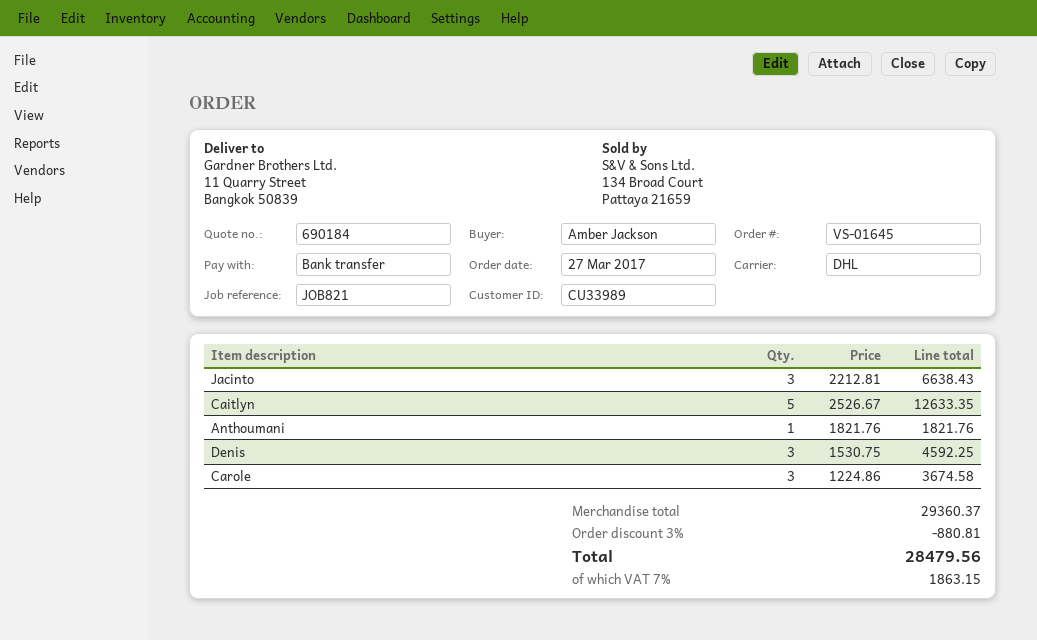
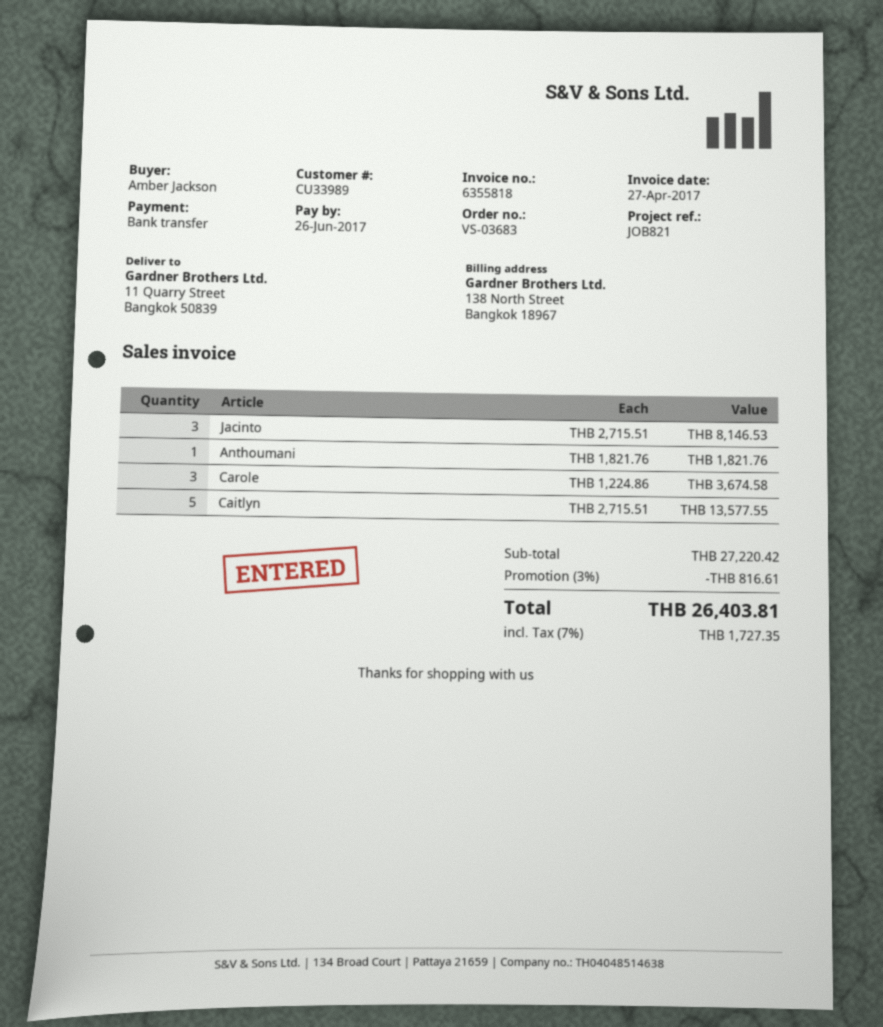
order number: VS-01645 -> VS-03683
Jacinto: 3 x 2212.81 = 6638.43 -> 3 x 2715.51 = 8146.53
Caitlyn: 5 x 2526.67 = 12633.35 -> 5 x 2715.51 = 13577.55
Denis: 3 x 1530.75 = 4592.25 -> none
subtotal: 29360.37 -> 27220.42
discount: 3% = 880.81 -> 3% = 816.61
tax: 7% = 1863.15 -> 7% = 1727.35
total: 28479.56 -> 26403.81

